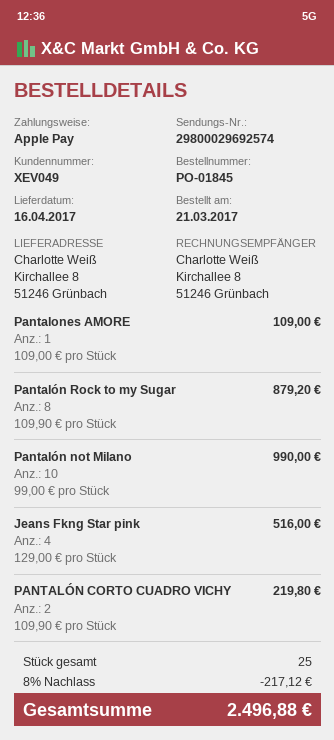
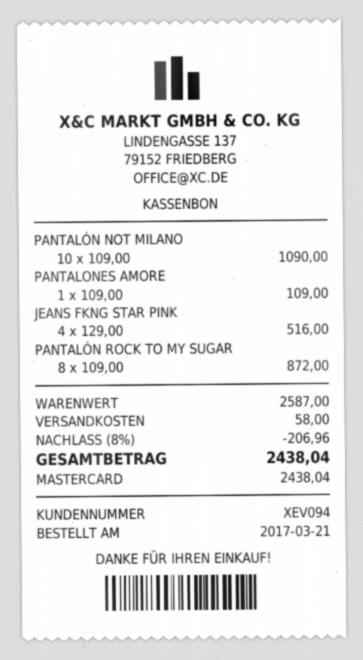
customer number: XEV049 -> XEV094
payment method: Apple Pay -> Mastercard
Pantalón Rock to my Sugar: 8 x 109.90 = 879.20 -> 8 x 109.00 = 872.00
Pantalón not Milano: 10 x 99.00 = 990.00 -> 10 x 109.00 = 1090.00
PANTALÓN CORTO CUADRO VICHY: 2 x 109.90 = 219.80 -> none
discount: 8% = 217.12 -> 8% = 206.96
shipping: none -> 58.00
total: 2496.88 -> 2438.04

